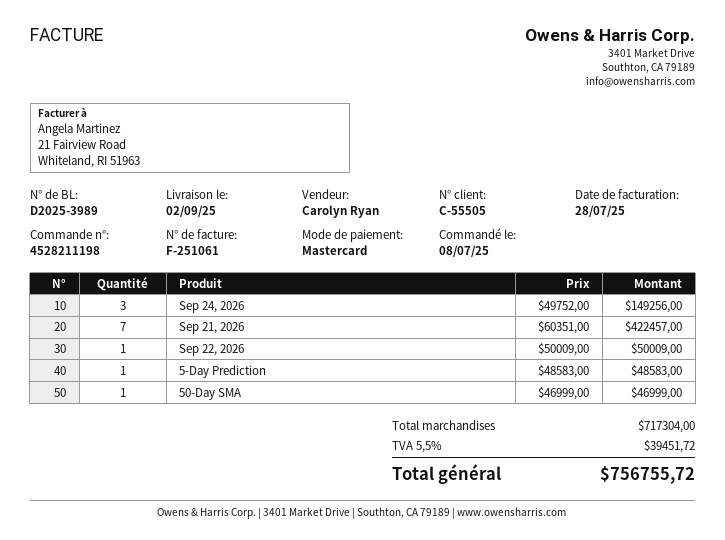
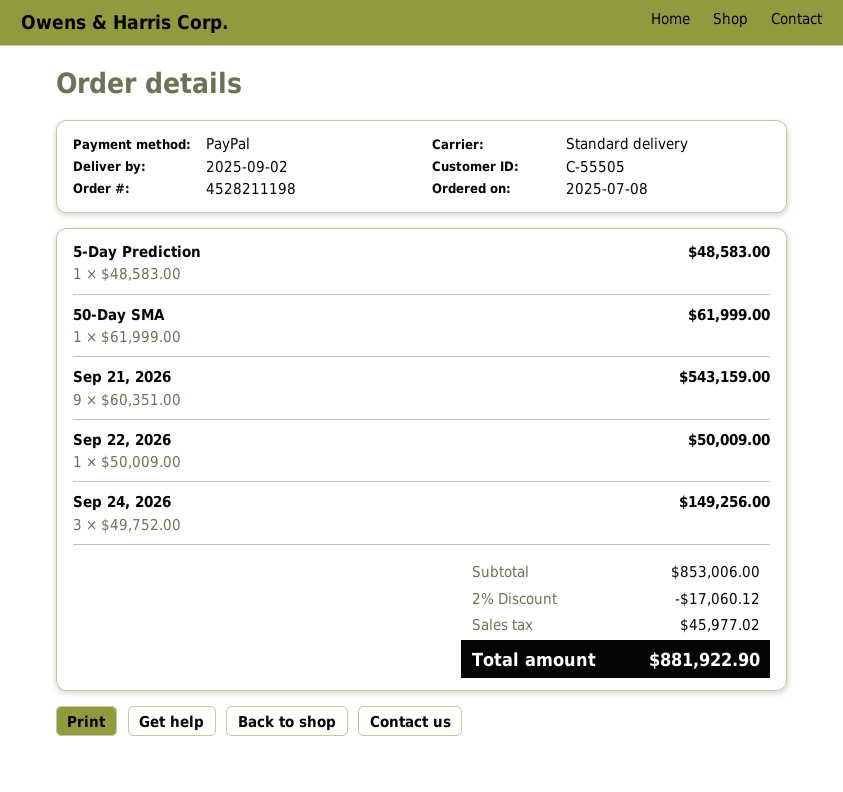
payment method: Mastercard -> PayPal
Sep 21, 2026: 7 x 60351.00 = 422457.00 -> 9 x 60351.00 = 543159.00
50-Day SMA: 1 x 46999.00 = 46999.00 -> 1 x 61999.00 = 61999.00
subtotal: 717304.00 -> 853006.00
discount: none -> 2% = 17060.12
tax: 39451.72 -> 45977.02
total: 756755.72 -> 881922.90

